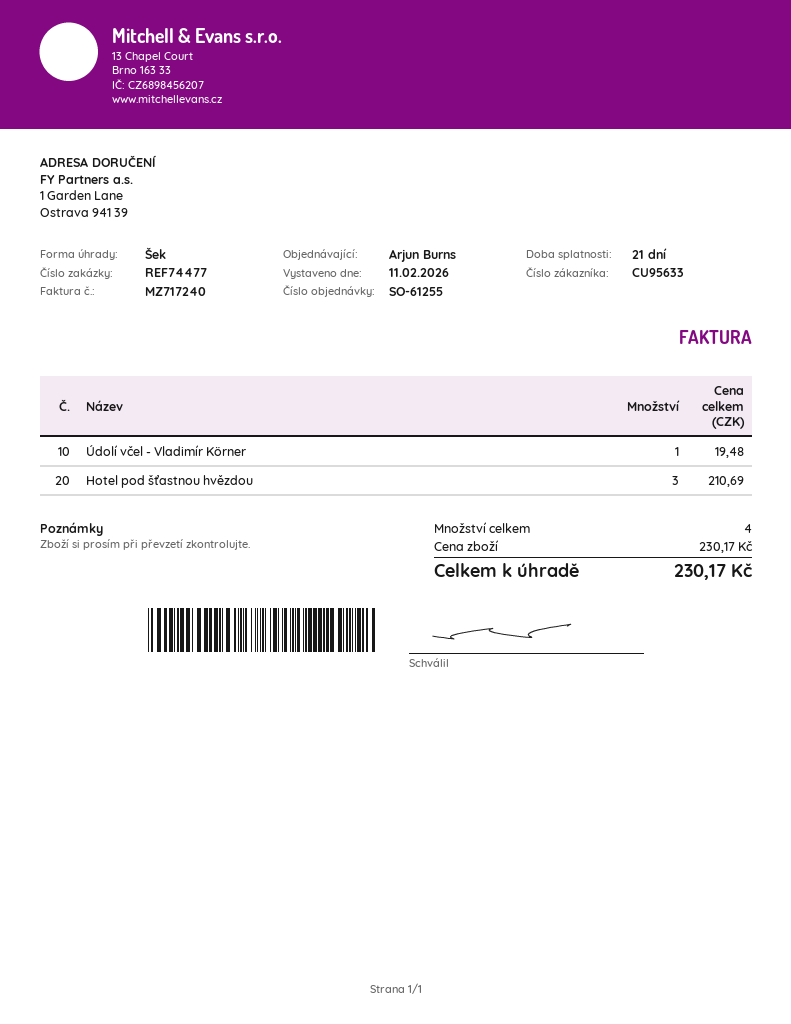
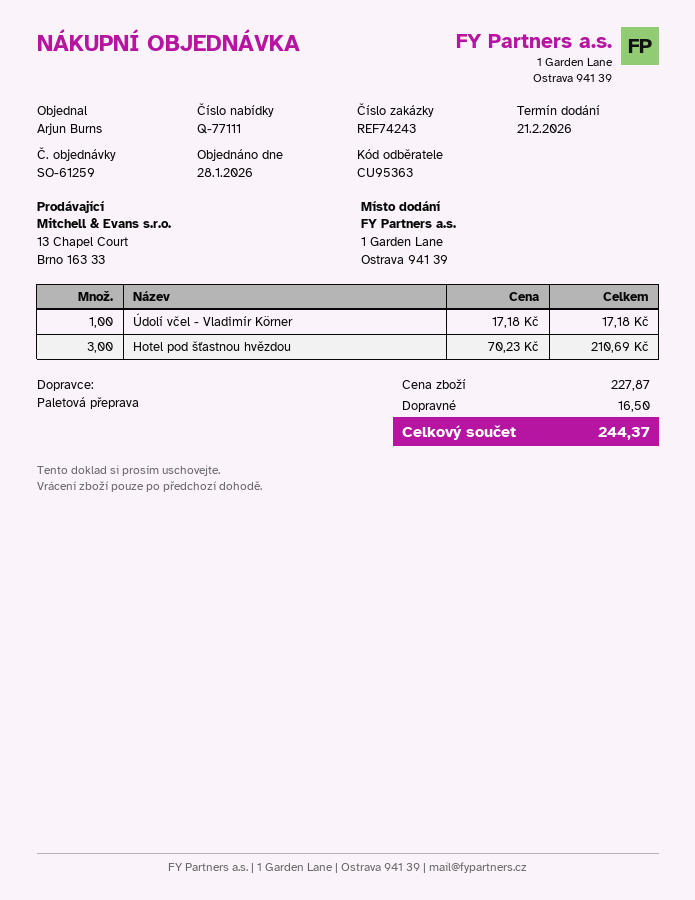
order number: SO-61255 -> SO-61259
customer number: CU95633 -> CU95363
reference: REF74477 -> REF74243
Údolí včel - Vladimír Körner: 1 for 19.48 -> 1 for 17.18
subtotal: 230.17 -> 227.87
shipping: none -> 16.50
total: 230.17 -> 244.37

